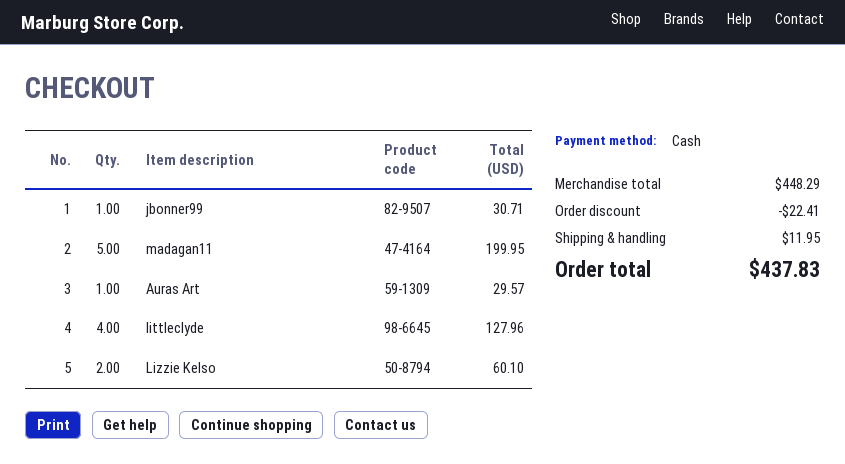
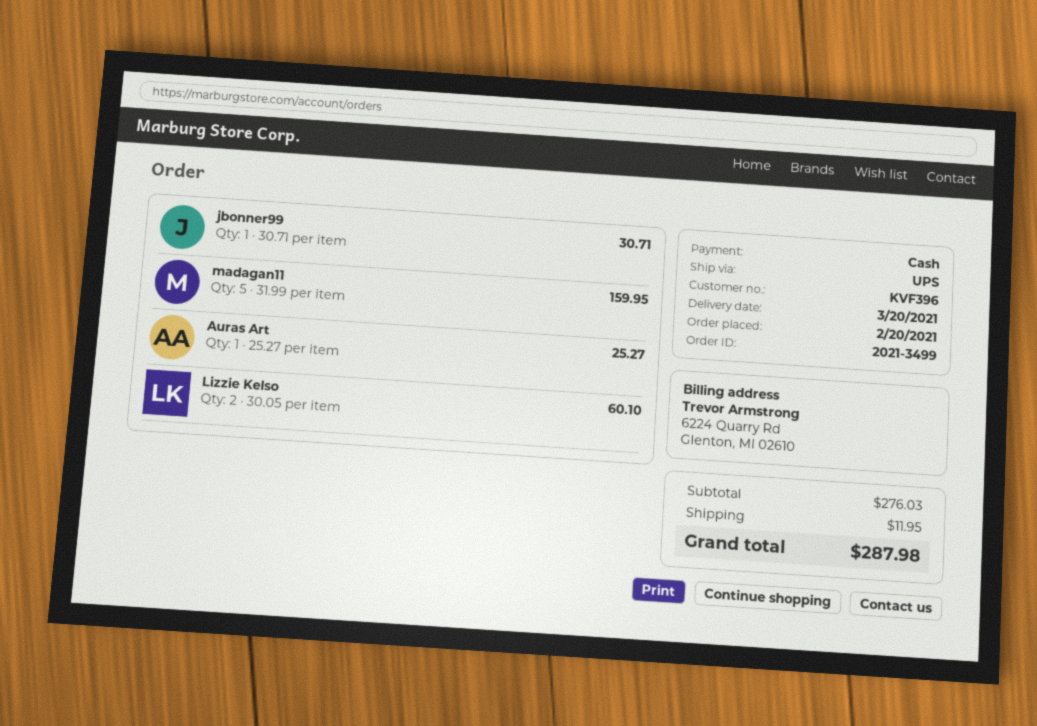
madagan11: 5 for 199.95 -> 5 for 159.95
Auras Art: 1 for 29.57 -> 1 for 25.27
littleclyde: 4 for 127.96 -> none
subtotal: 448.29 -> 276.03
discount: 22.41 -> none
total: 437.83 -> 287.98

